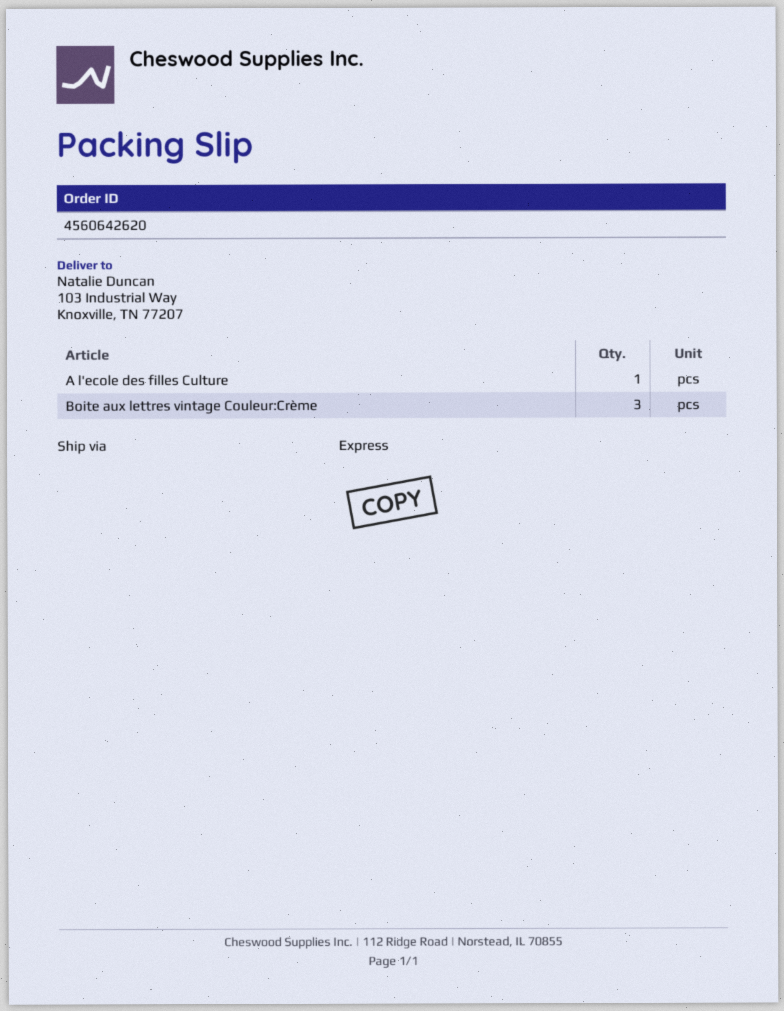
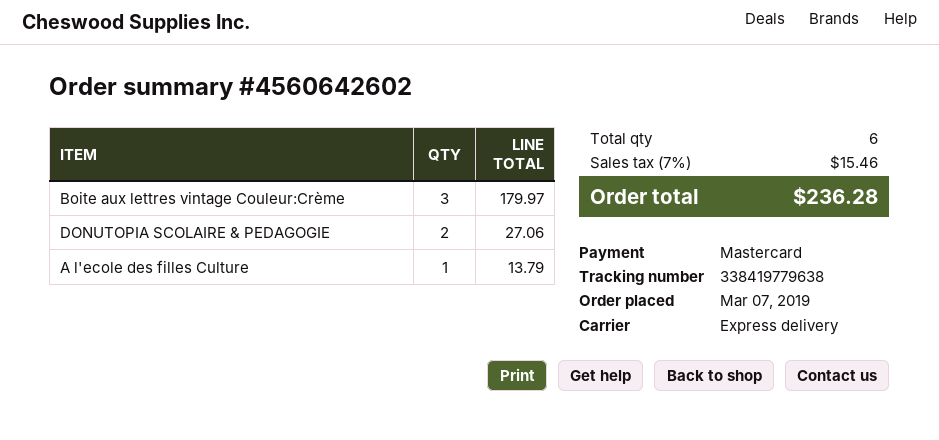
order number: 4560642620 -> 4560642602
DONUTOPIA SCOLAIRE & PEDAGOGIE: none -> 2

